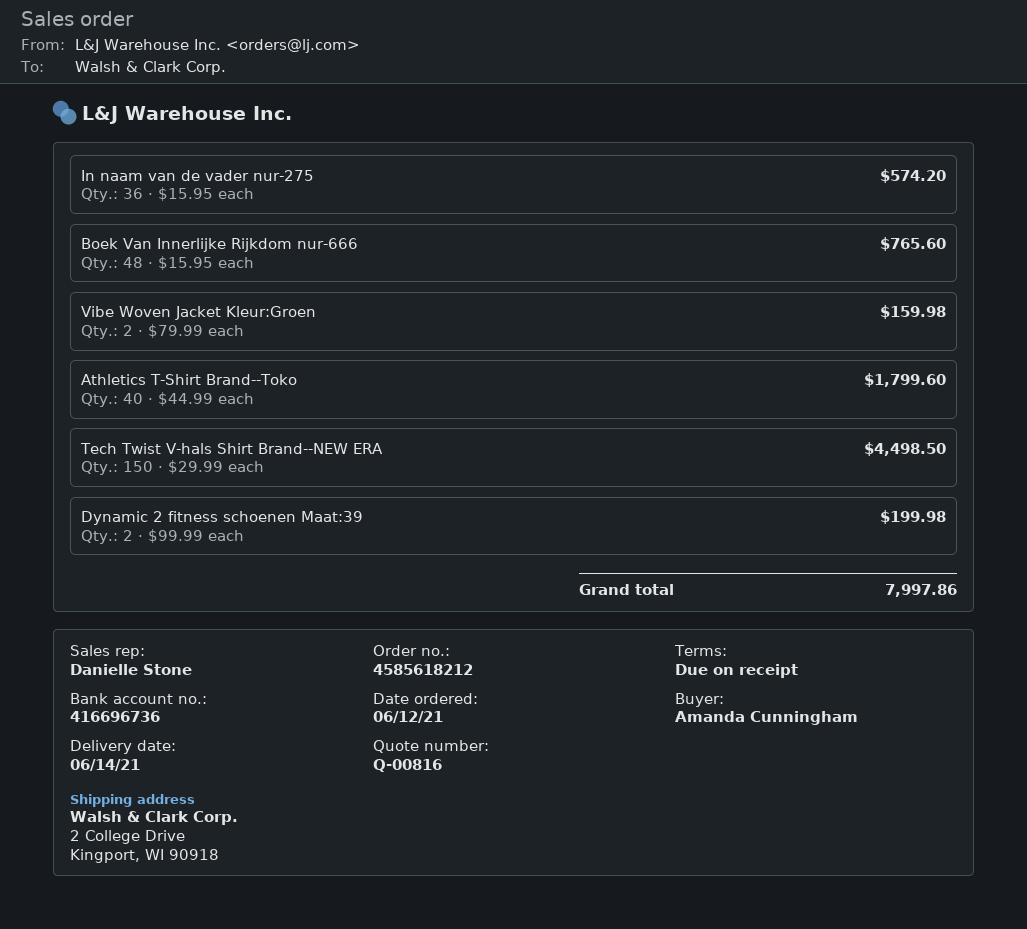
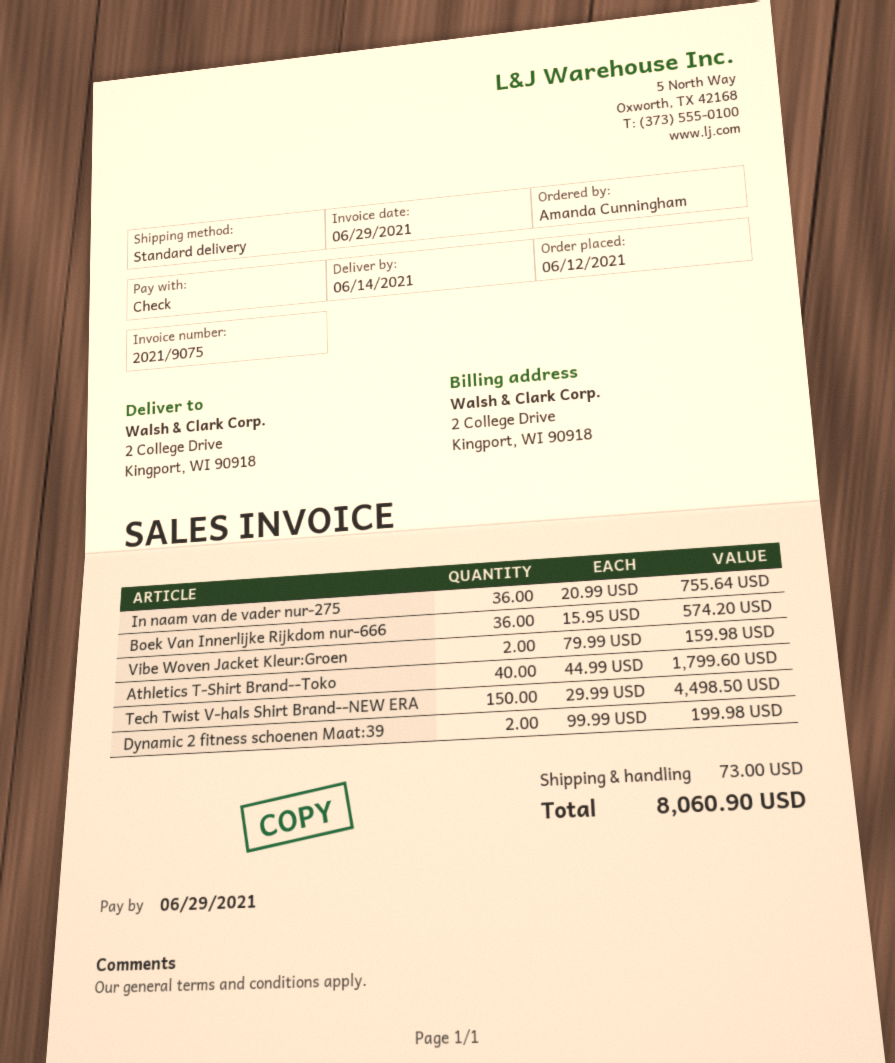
In naam van de vader nur-275: 36 x 15.95 = 574.20 -> 36 x 20.99 = 755.64
Boek Van Innerlijke Rijkdom nur-666: 48 x 15.95 = 765.60 -> 36 x 15.95 = 574.20
shipping: none -> 73.00
total: 7997.86 -> 8060.90

